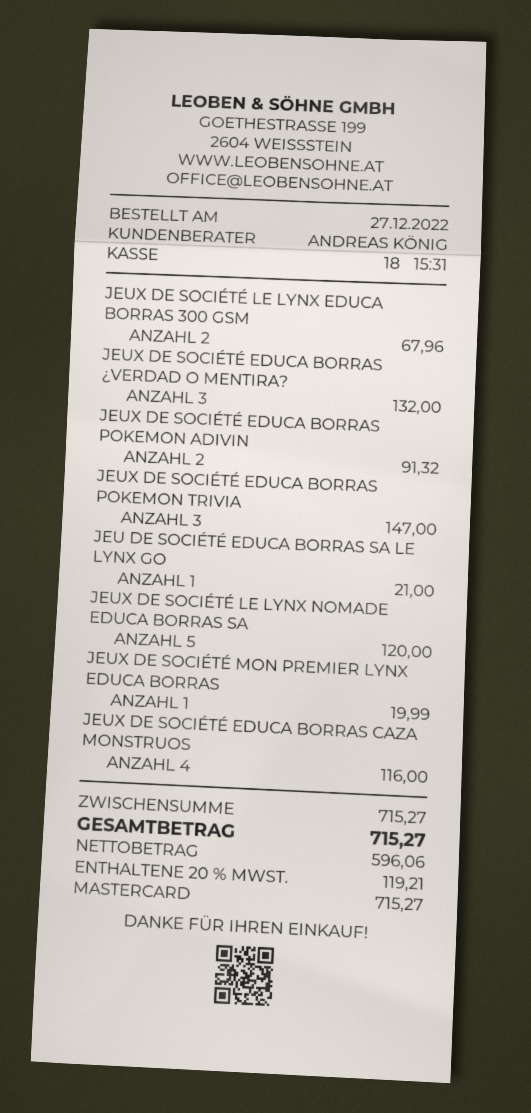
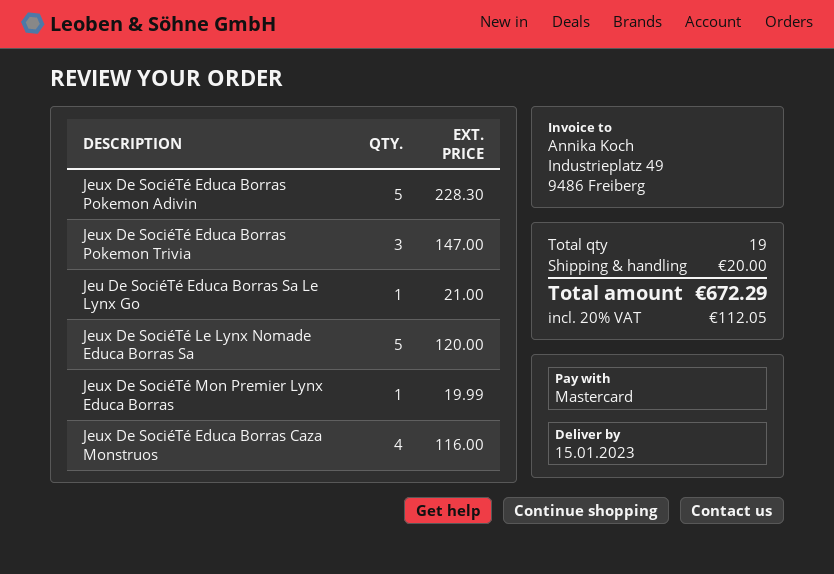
JEUX DE SOCIÉTÉ LE LYNX EDUCA BORRAS 300 GSM: 2 for 67.96 -> none
JEUX DE SOCIÉTÉ EDUCA BORRAS ¿VERDAD O MENTIRA?: 3 for 132.00 -> none
JEUX DE SOCIÉTÉ EDUCA BORRAS POKEMON ADIVIN: 2 for 91.32 -> 5 for 228.30
shipping: none -> 20.00
tax: 20% = 119.21 -> 20% = 112.05
total: 715.27 -> 672.29

